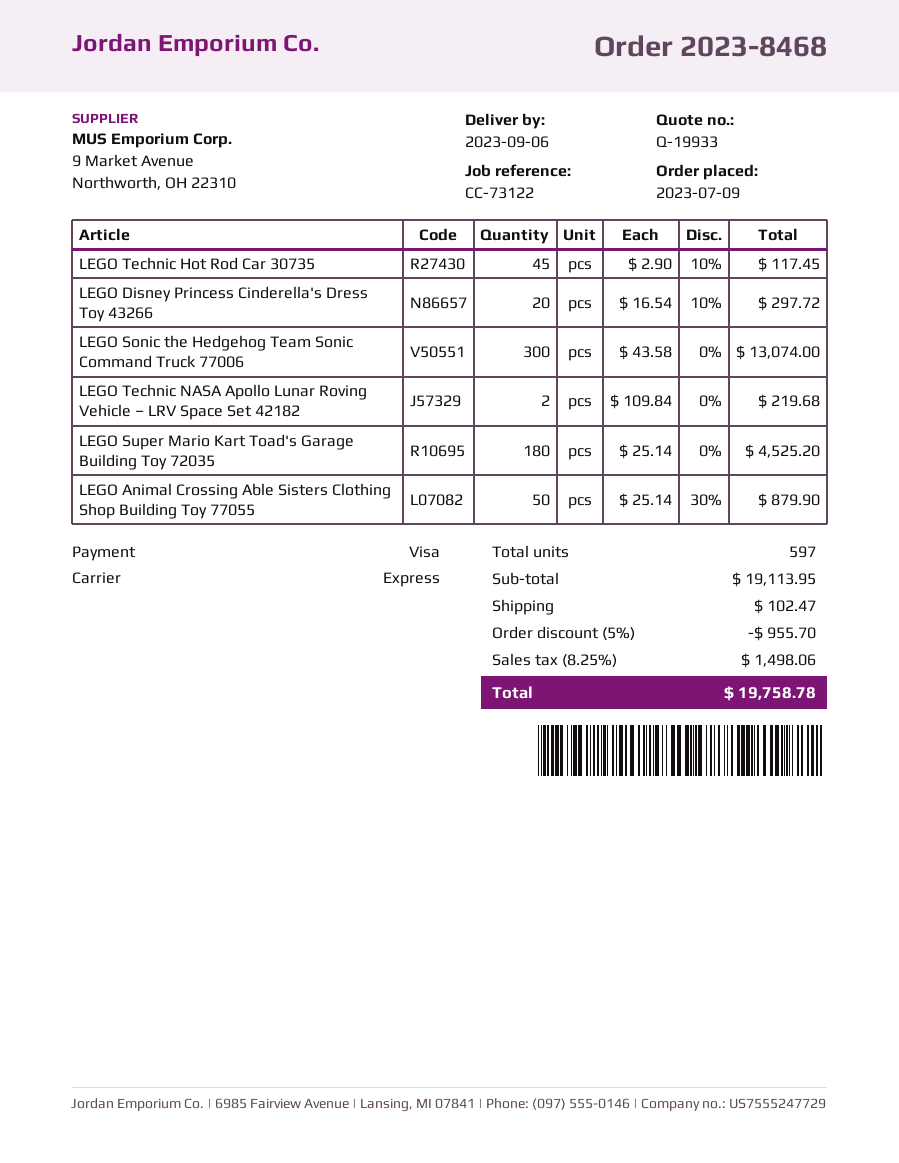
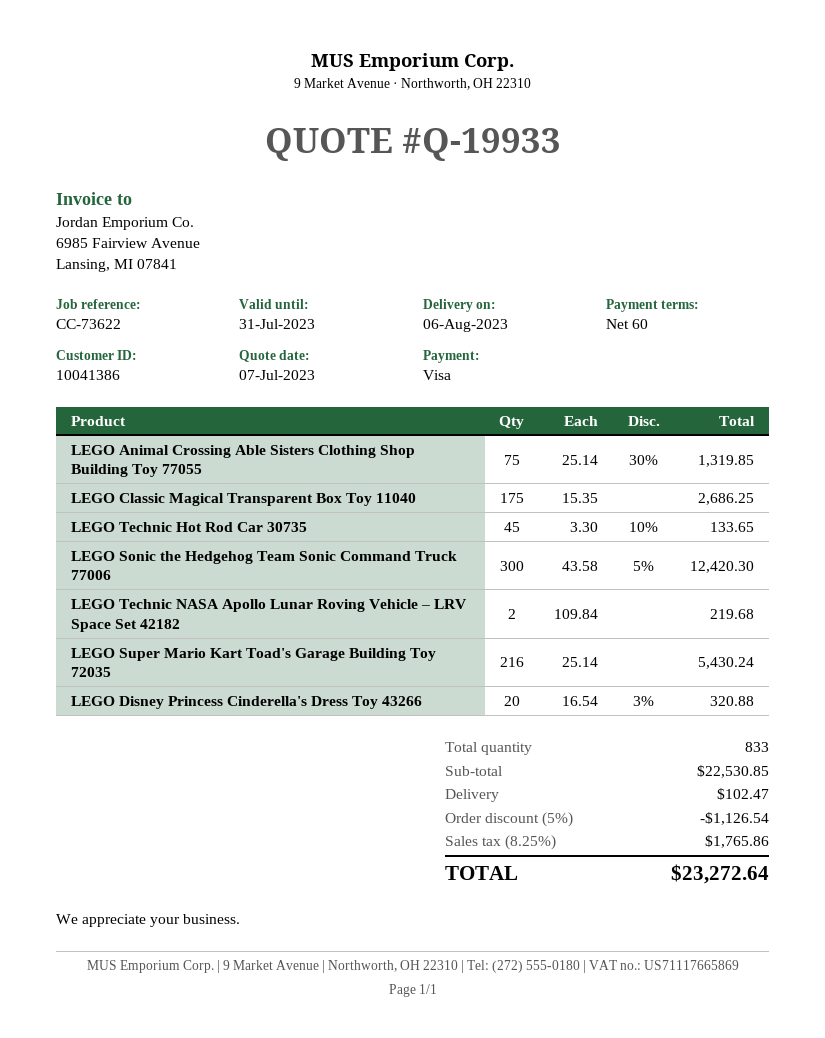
delivery date: 2023-09-06 -> 2023-08-06
reference: CC-73122 -> CC-73622
LEGO Technic Hot Rod Car 30735: 45 x 2.90 - 10% = 117.45 -> 45 x 3.30 - 10% = 133.65
LEGO Disney Princess Cinderella's Dress Toy 43266: 20 x 16.54 - 10% = 297.72 -> 20 x 16.54 - 3% = 320.88
LEGO Sonic the Hedgehog Team Sonic Command Truck 77006: 300 x 43.58 = 13074.00 -> 300 x 43.58 - 5% = 12420.30
LEGO Super Mario Kart Toad's Garage Building Toy 72035: 180 x 25.14 = 4525.20 -> 216 x 25.14 = 5430.24
LEGO Animal Crossing Able Sisters Clothing Shop Building Toy 77055: 50 x 25.14 - 30% = 879.90 -> 75 x 25.14 - 30% = 1319.85
LEGO Classic Magical Transparent Box Toy 11040: none -> 175 x 15.35 = 2686.25
total quantity: 597 -> 833
subtotal: 19113.95 -> 22530.85
discount: 5% = 955.70 -> 5% = 1126.54
tax: 8.25% = 1498.06 -> 8.25% = 1765.86
total: 19758.78 -> 23272.64

